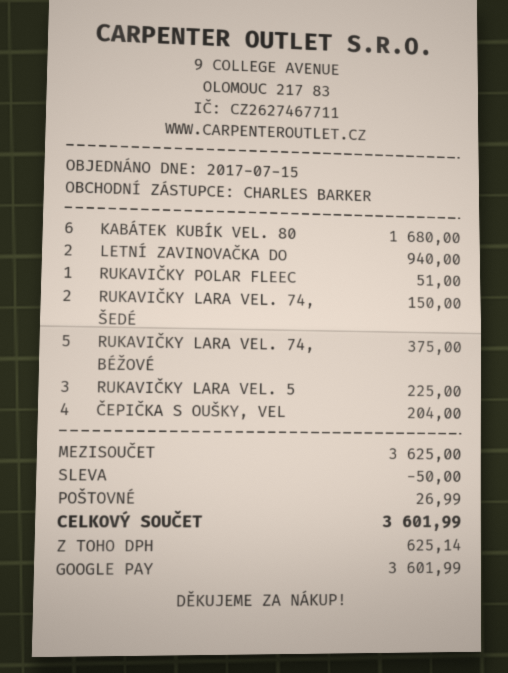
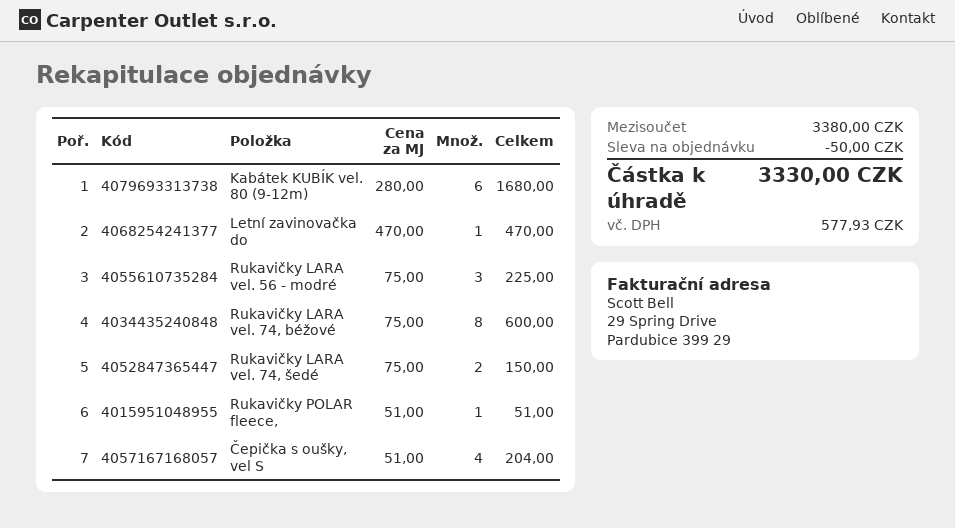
LETNÍ ZAVINOVAČKA DO: 2 for 940.00 -> 1 for 470.00
RUKAVIČKY LARA VEL. 74, BÉŽOVÉ: 5 for 375.00 -> 8 for 600.00
subtotal: 3625.00 -> 3380.00
shipping: 26.99 -> none
tax: 625.14 -> 577.93
total: 3601.99 -> 3330.00

